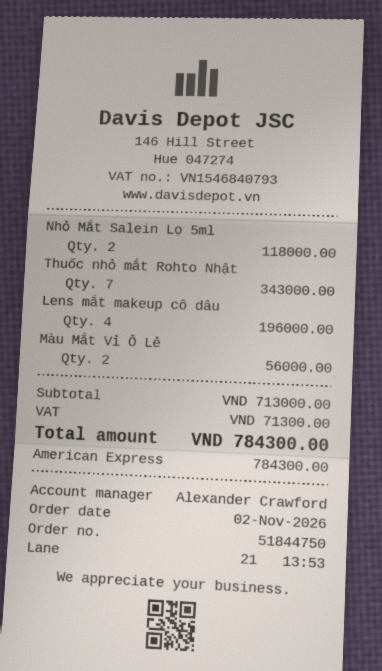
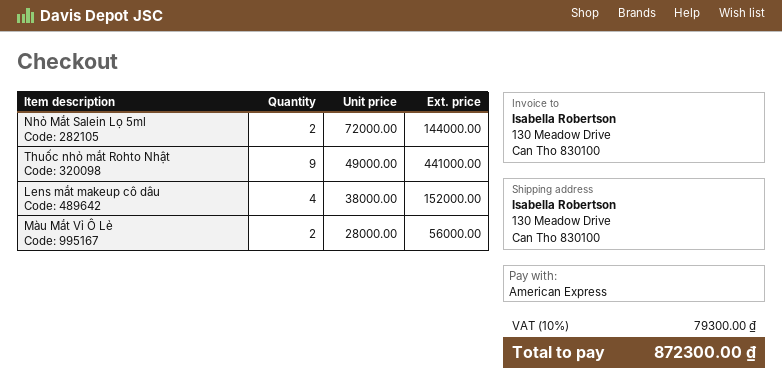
Nhỏ Mắt Salein Lọ 5ml: 2 for 118000.00 -> 2 for 144000.00
Thuốc nhỏ mắt Rohto Nhật: 7 for 343000.00 -> 9 for 441000.00
Lens mắt makeup cô dâu: 4 for 196000.00 -> 4 for 152000.00
tax: 71300.00 -> 79300.00
total: 784300.00 -> 872300.00

